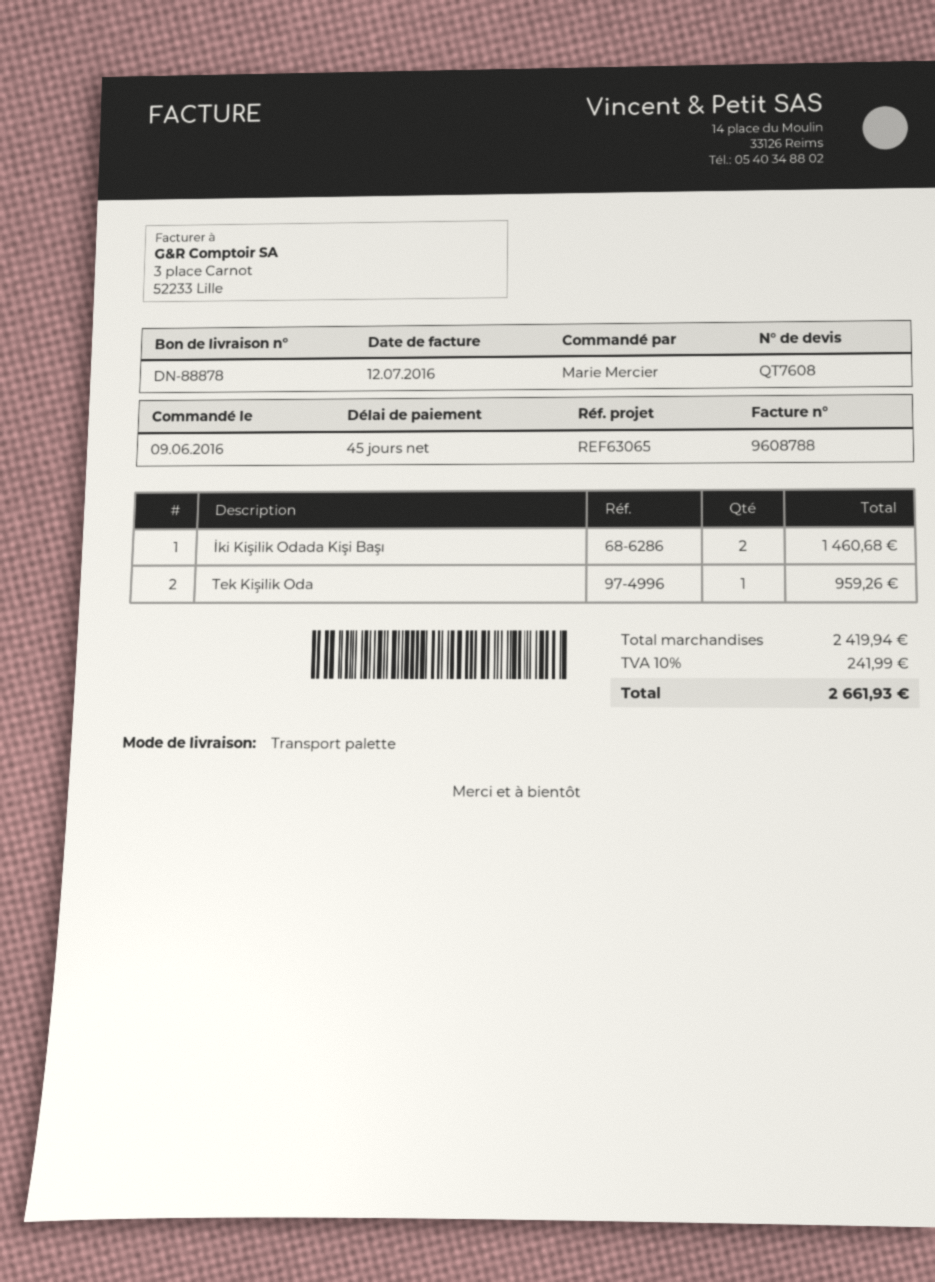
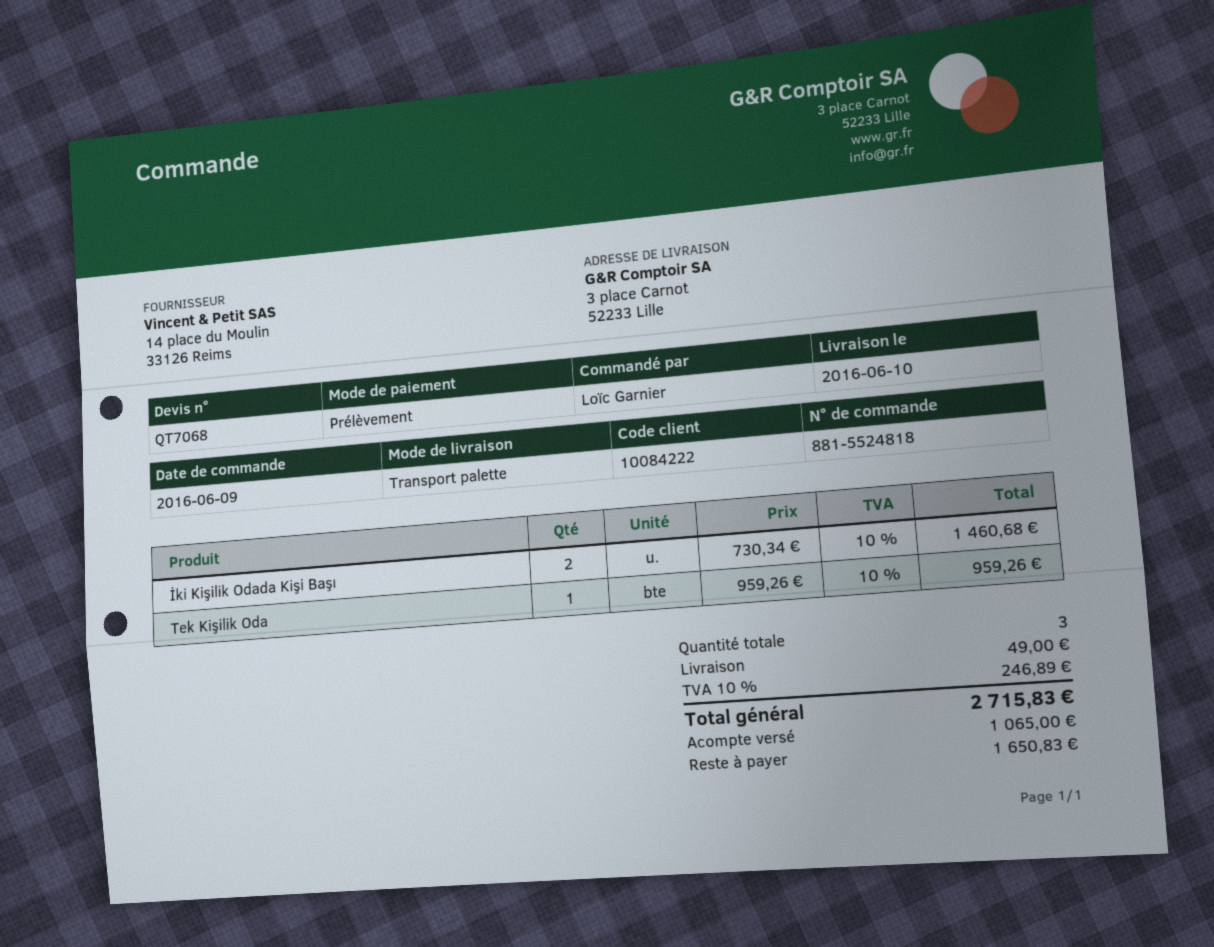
quote number: QT7608 -> QT7068
ordered by: Marie Mercier -> Loïc Garnier
shipping: none -> 49.00
tax: 10% = 241.99 -> 10% = 246.89
total: 2661.93 -> 2715.83

